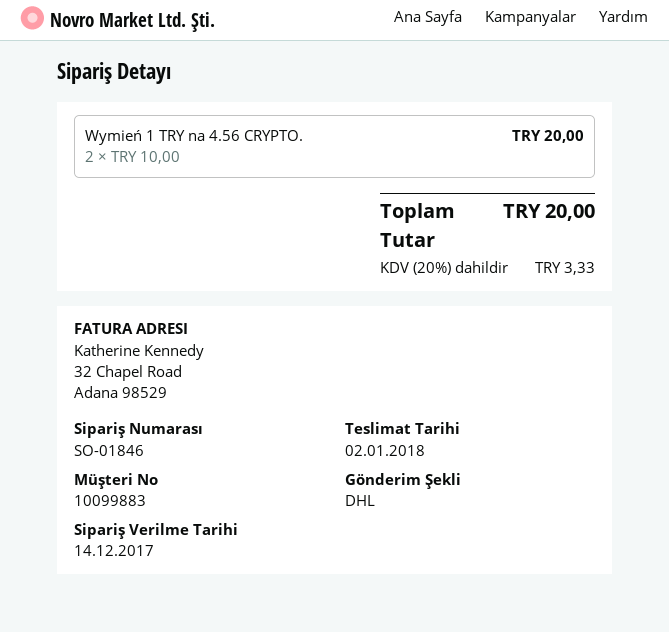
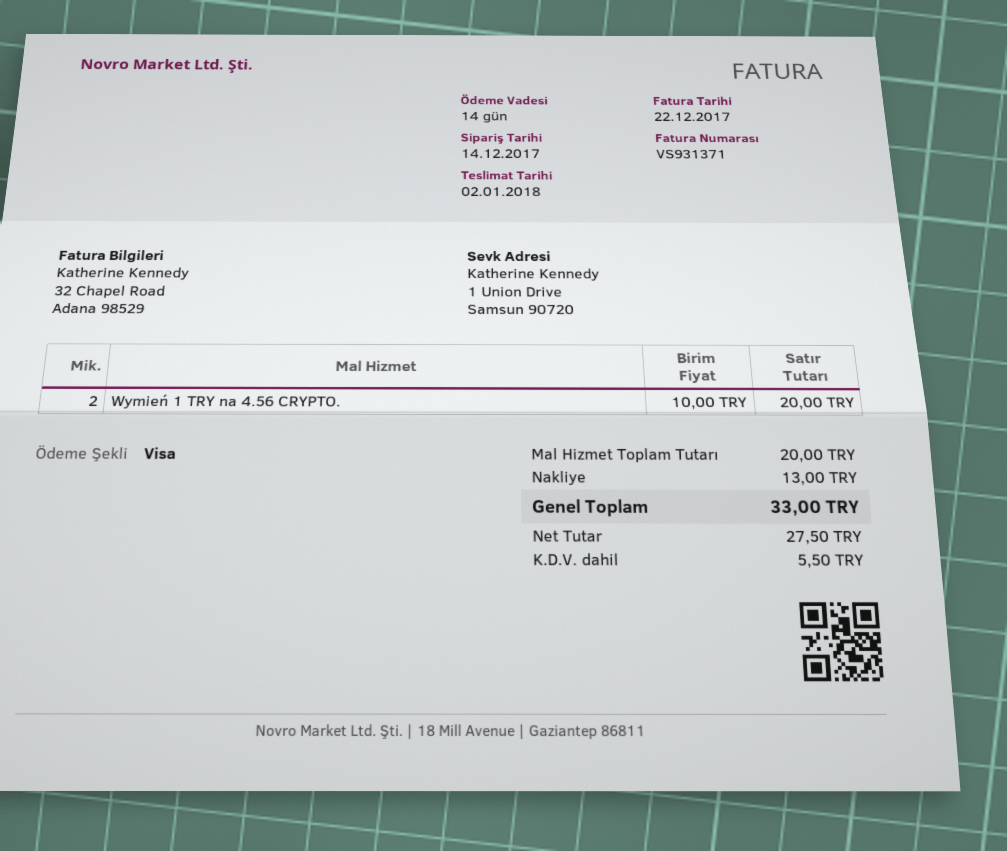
shipping: none -> 13.00
tax: 3.33 -> 5.50
total: 20.00 -> 33.00

